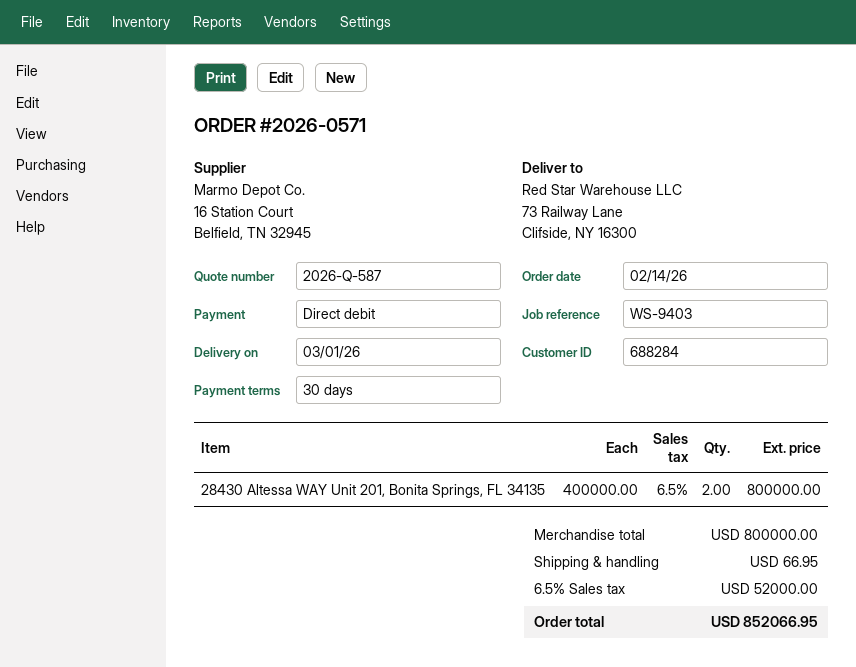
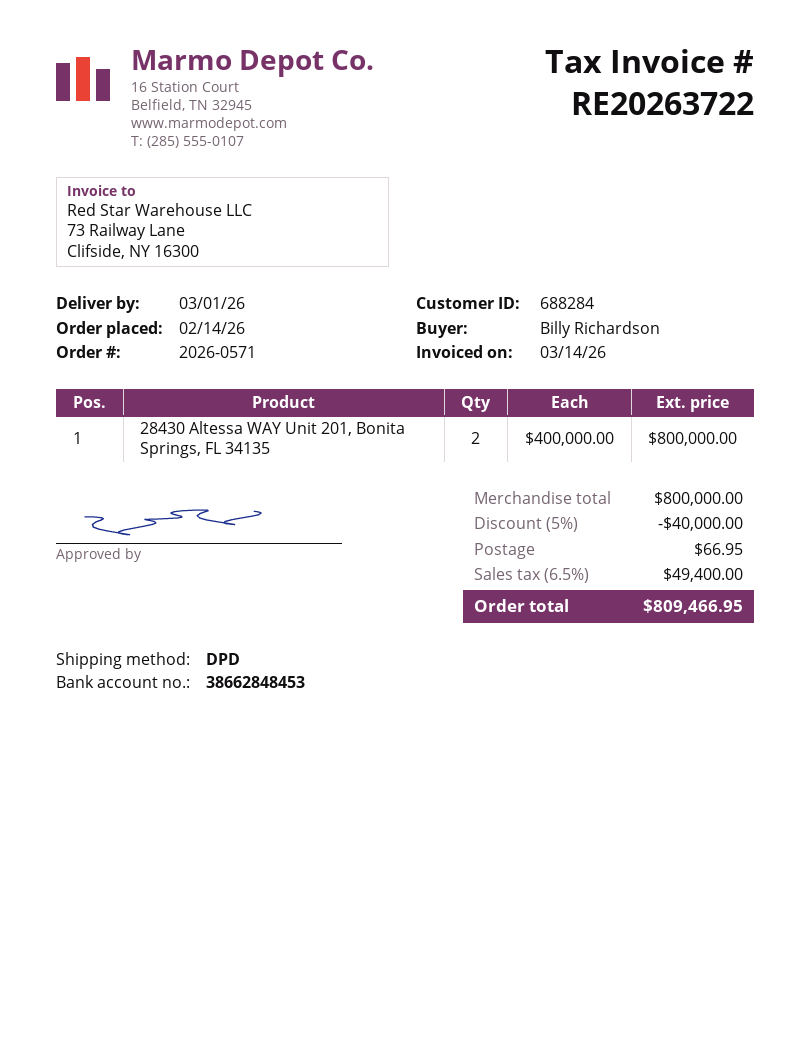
discount: none -> 5% = 40000.00
tax: 6.5% = 52000.00 -> 6.5% = 49400.00
total: 852066.95 -> 809466.95

